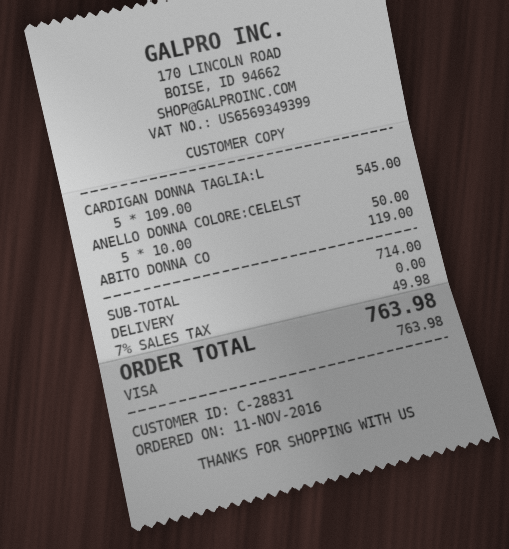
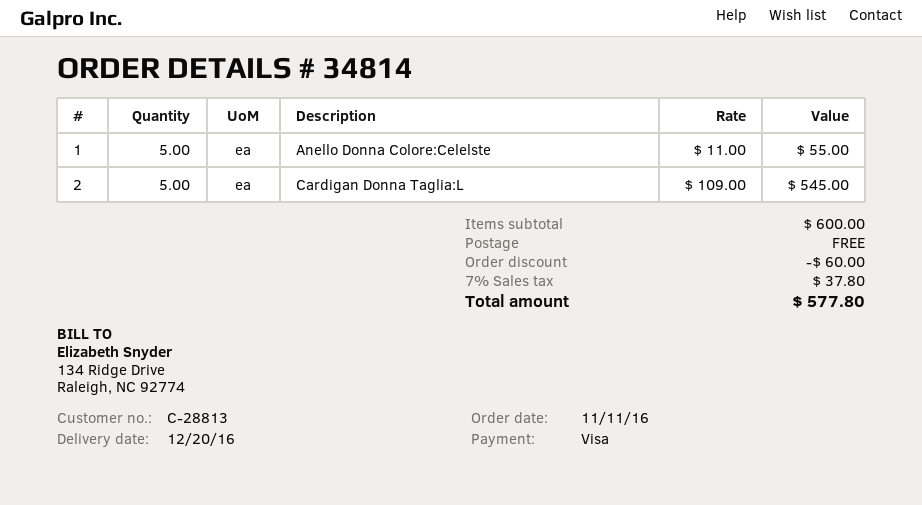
customer number: C-28831 -> C-28813
ANELLO DONNA COLORE:CELELST: 5 x 10.00 = 50.00 -> 5 x 11.00 = 55.00
ABITO DONNA CO: 1 x 119.00 = 119.00 -> none
subtotal: 714.00 -> 600.00
discount: none -> 60.00
tax: 7% = 49.98 -> 7% = 37.80
total: 763.98 -> 577.80

